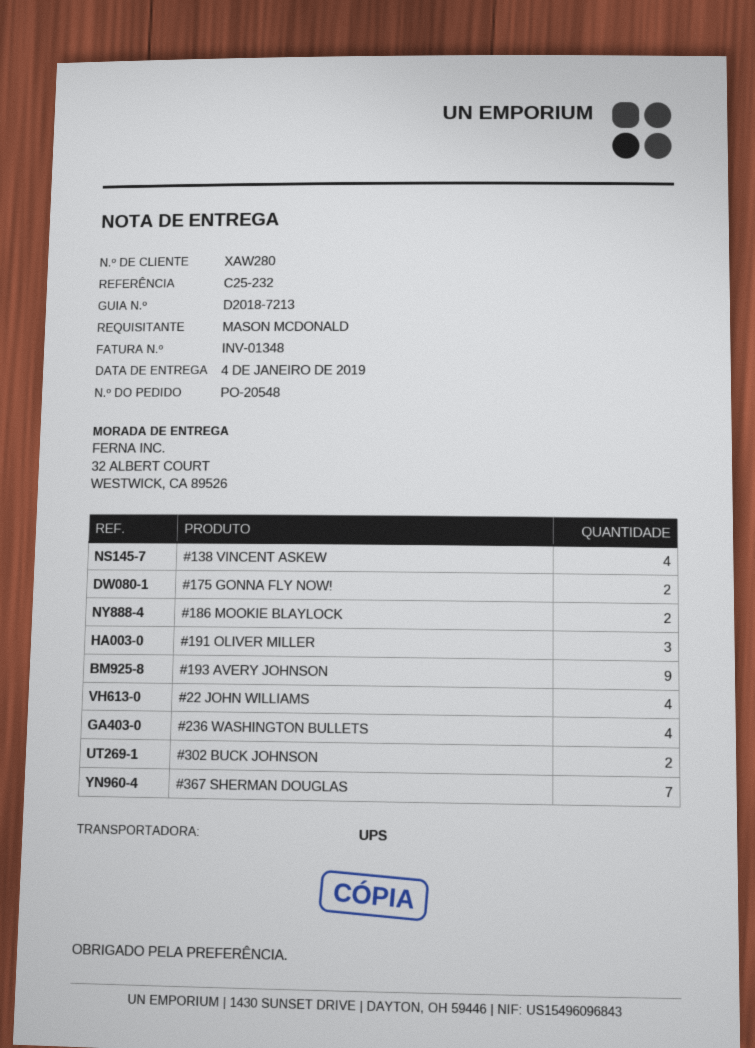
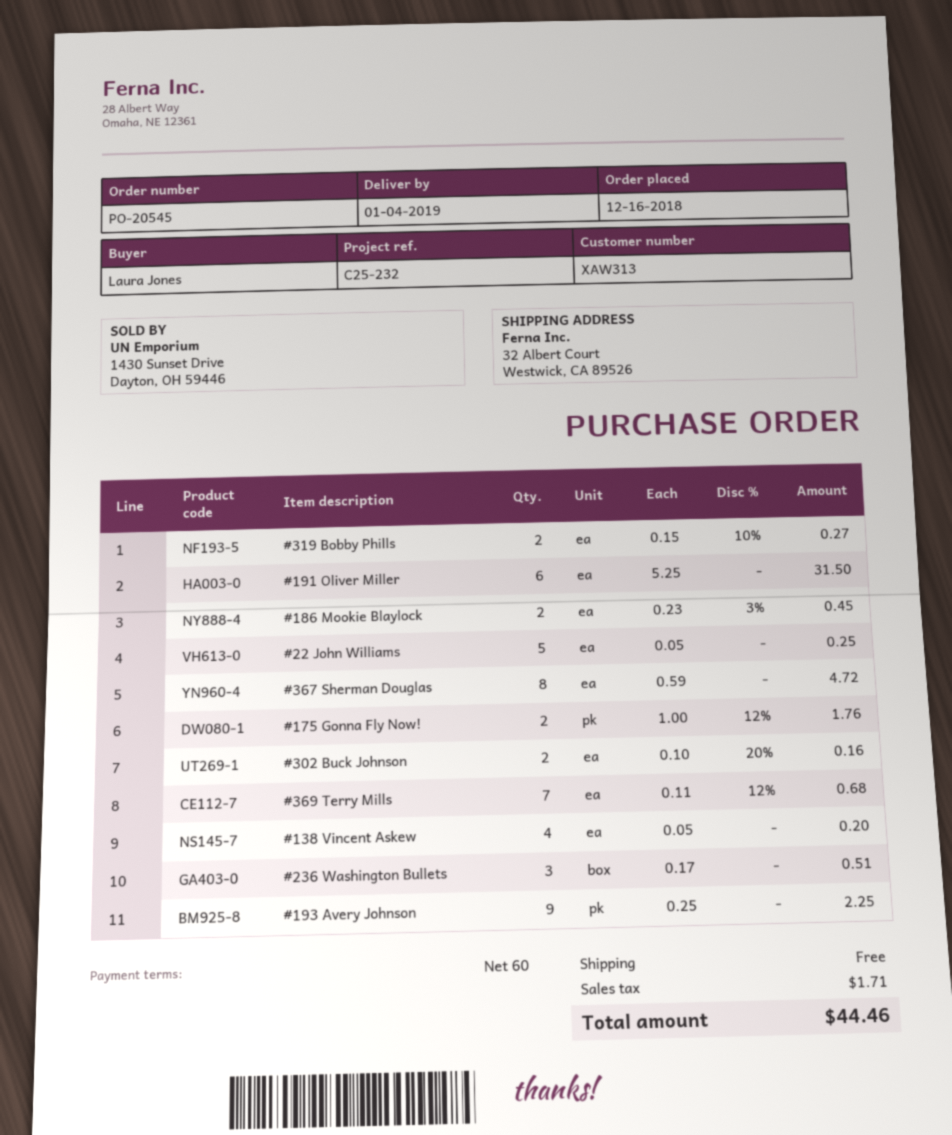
order number: PO-20548 -> PO-20545
customer number: XAW280 -> XAW313
ordered by: MASON MCDONALD -> Laura Jones
#191 OLIVER MILLER: 3 -> 6
#22 JOHN WILLIAMS: 4 -> 5
#236 WASHINGTON BULLETS: 4 -> 3
#367 SHERMAN DOUGLAS: 7 -> 8
#319 Bobby Phills: none -> 2
#369 Terry Mills: none -> 7

